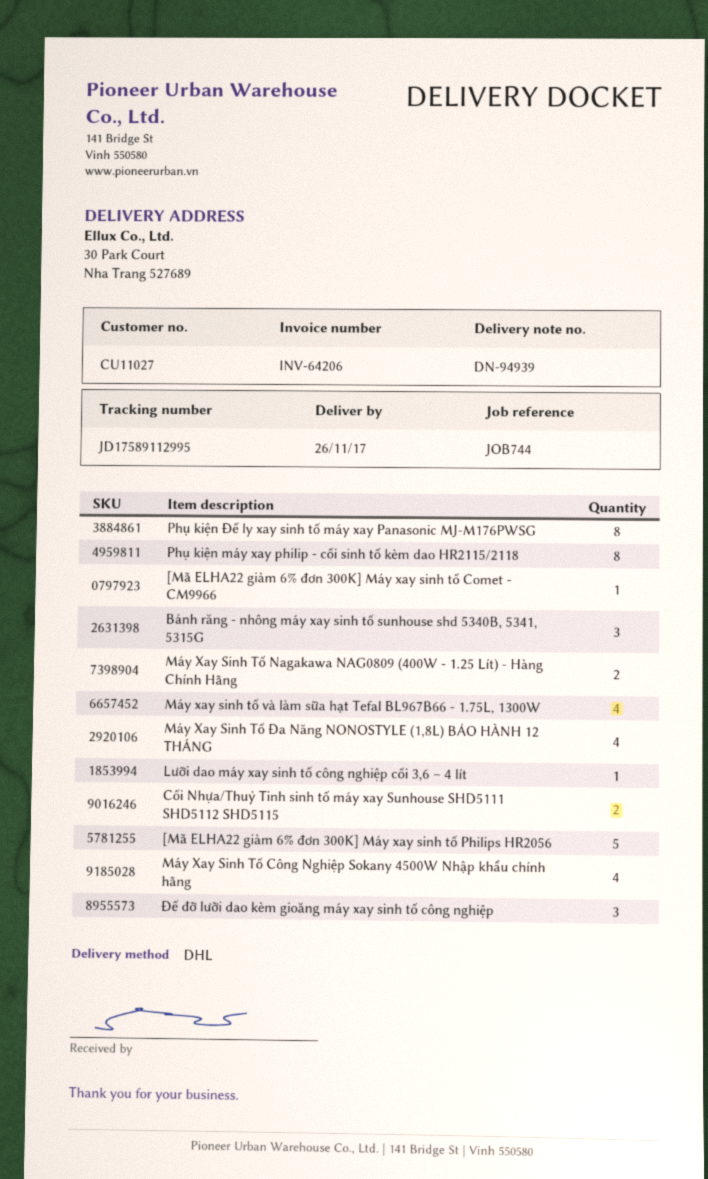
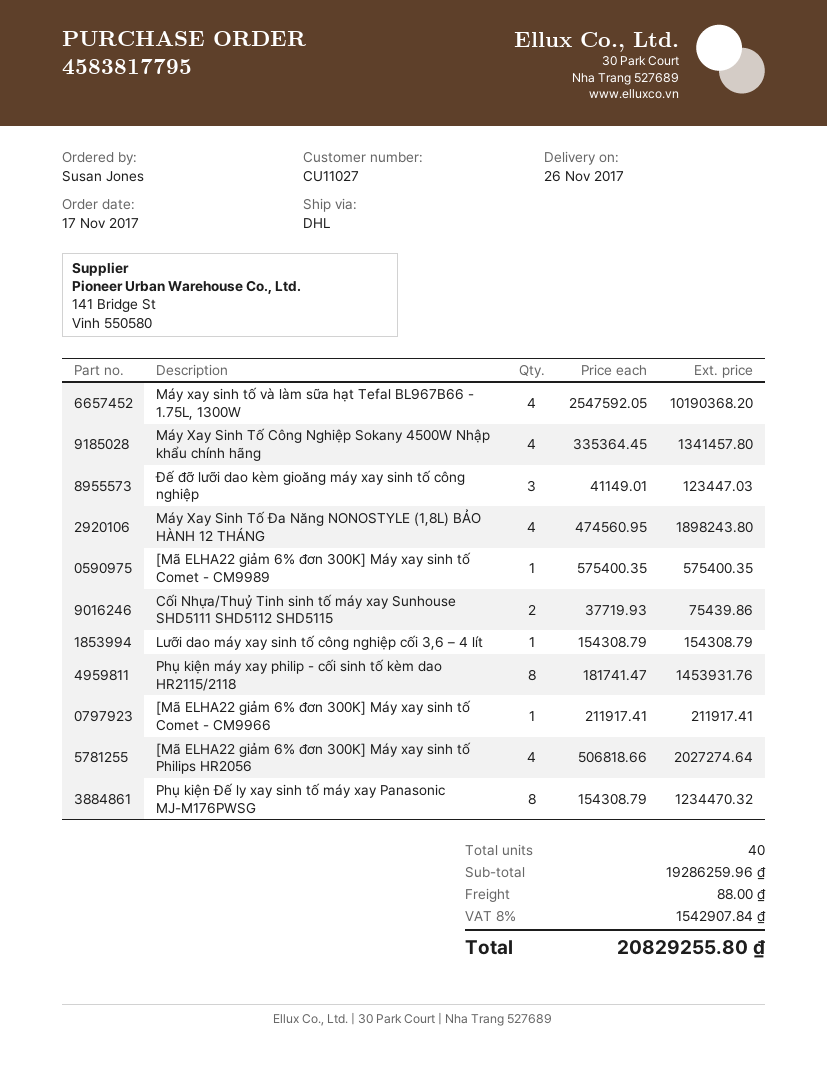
Bánh răng - nhông máy xay sinh tố sunhouse shd 5340B, 5341, 5315G: 3 -> none
Máy Xay Sinh Tố Nagakawa NAG0809 (400W - 1.25 Lít) - Hàng Chính Hãng: 2 -> none
[Mã ELHA22 giảm 6% đơn 300K] Máy xay sinh tố Philips HR2056: 5 -> 4
[Mã ELHA22 giảm 6% đơn 300K] Máy xay sinh tố Comet - CM9989: none -> 1

